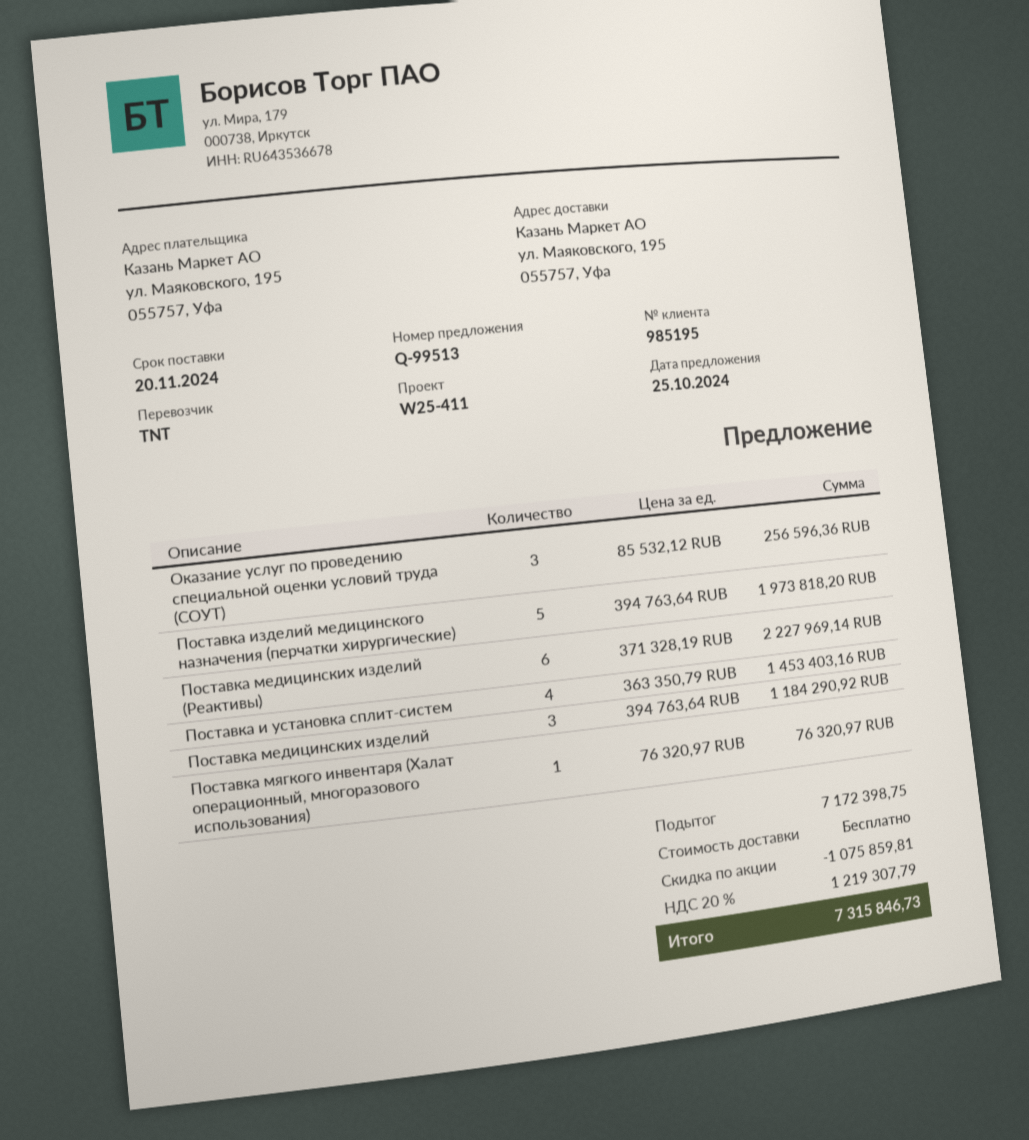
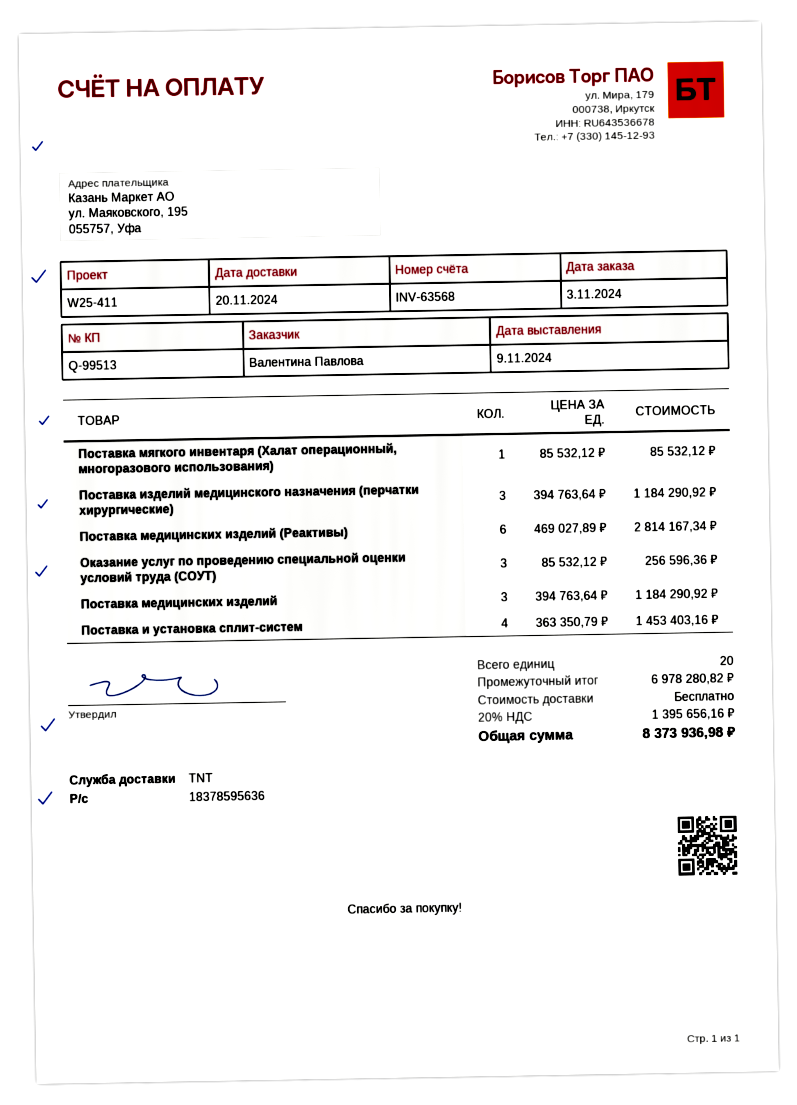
Поставка изделий медицинского назначения (перчатки хирургические): 5 x 394763.64 = 1973818.20 -> 3 x 394763.64 = 1184290.92
Поставка медицинских изделий (Реактивы): 6 x 371328.19 = 2227969.14 -> 6 x 469027.89 = 2814167.34
Поставка мягкого инвентаря (Халат операционный, многоразового использования): 1 x 76320.97 = 76320.97 -> 1 x 85532.12 = 85532.12
subtotal: 7172398.75 -> 6978280.82
discount: 1075859.81 -> none
tax: 20% = 1219307.79 -> 20% = 1395656.16
total: 7315846.73 -> 8373936.98

